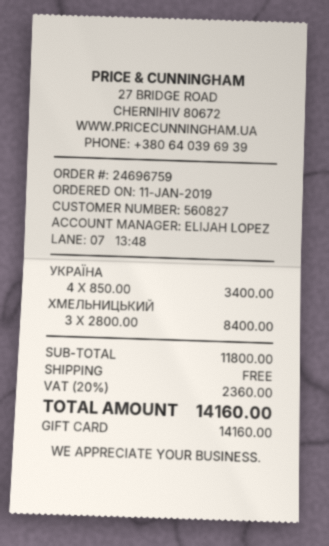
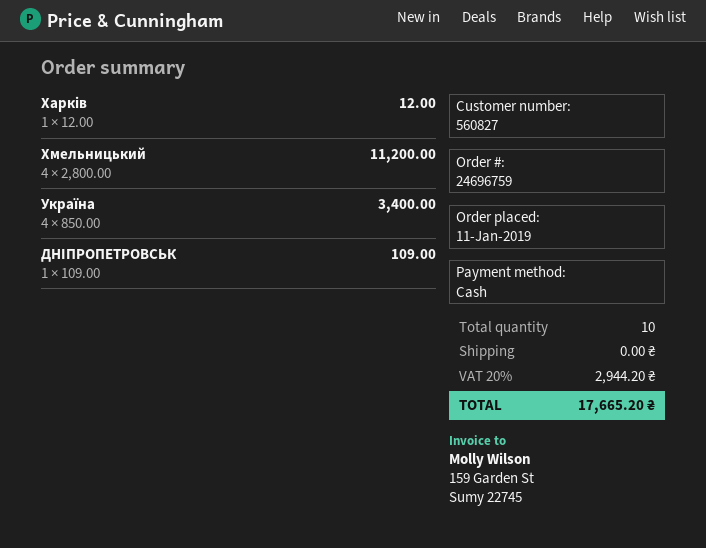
payment method: gift card -> cash
ХМЕЛЬНИЦЬКИЙ: 3 x 2800.00 = 8400.00 -> 4 x 2800.00 = 11200.00
Харків: none -> 1 x 12.00 = 12.00
ДНІПРОПЕТРОВСЬК: none -> 1 x 109.00 = 109.00
tax: 20% = 2360.00 -> 20% = 2944.20
total: 14160.00 -> 17665.20

